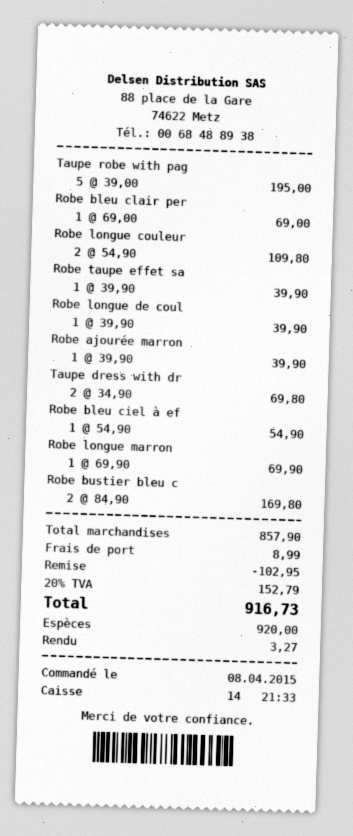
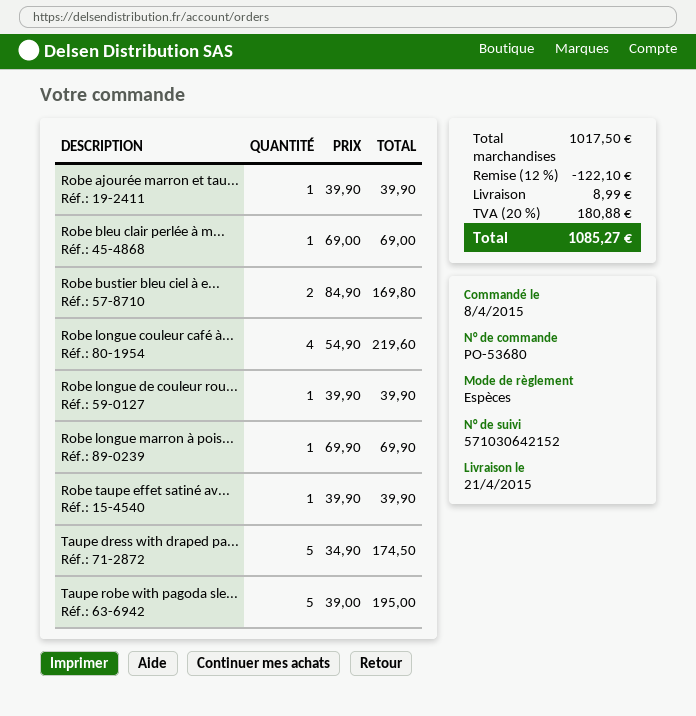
Robe longue couleur: 2 x 54.90 = 109.80 -> 4 x 54.90 = 219.60
Taupe dress with dr: 2 x 34.90 = 69.80 -> 5 x 34.90 = 174.50
Robe bleu ciel à ef: 1 x 54.90 = 54.90 -> none
subtotal: 857.90 -> 1017.50
discount: 102.95 -> 122.10
tax: 20% = 152.79 -> 20% = 180.88
total: 916.73 -> 1085.27

